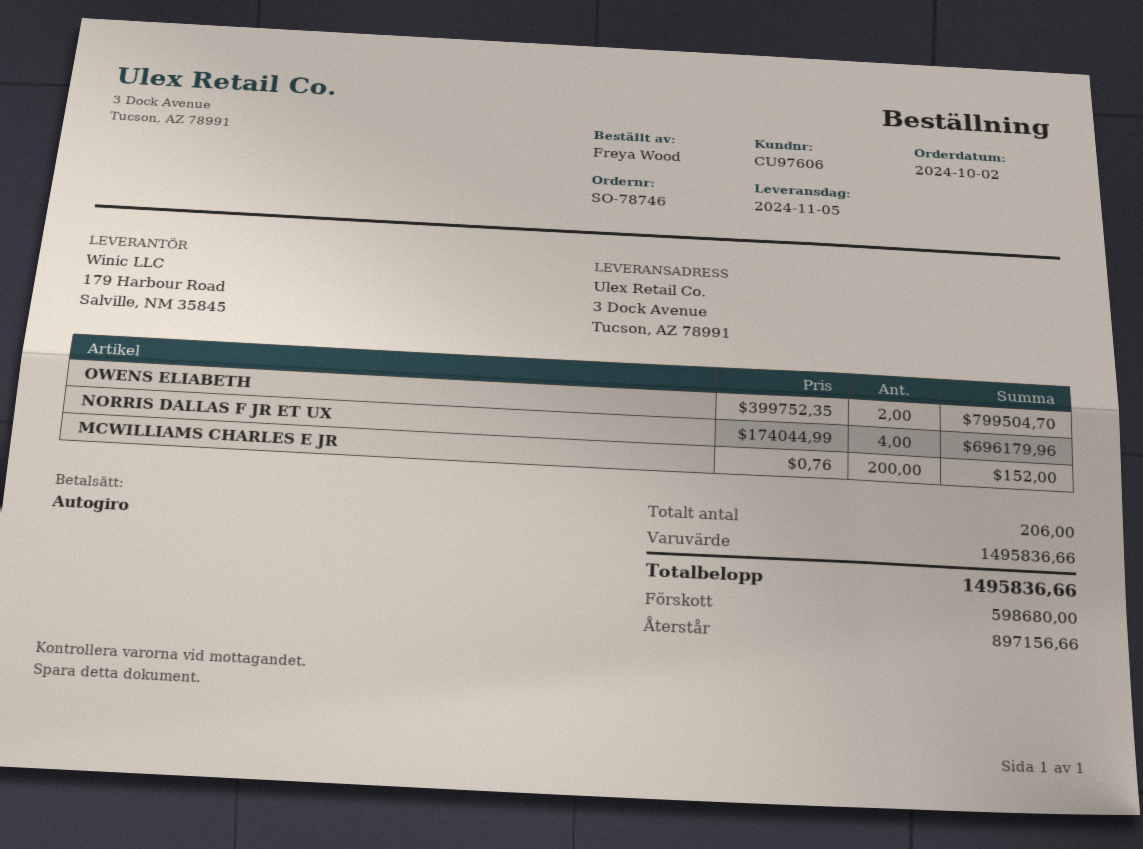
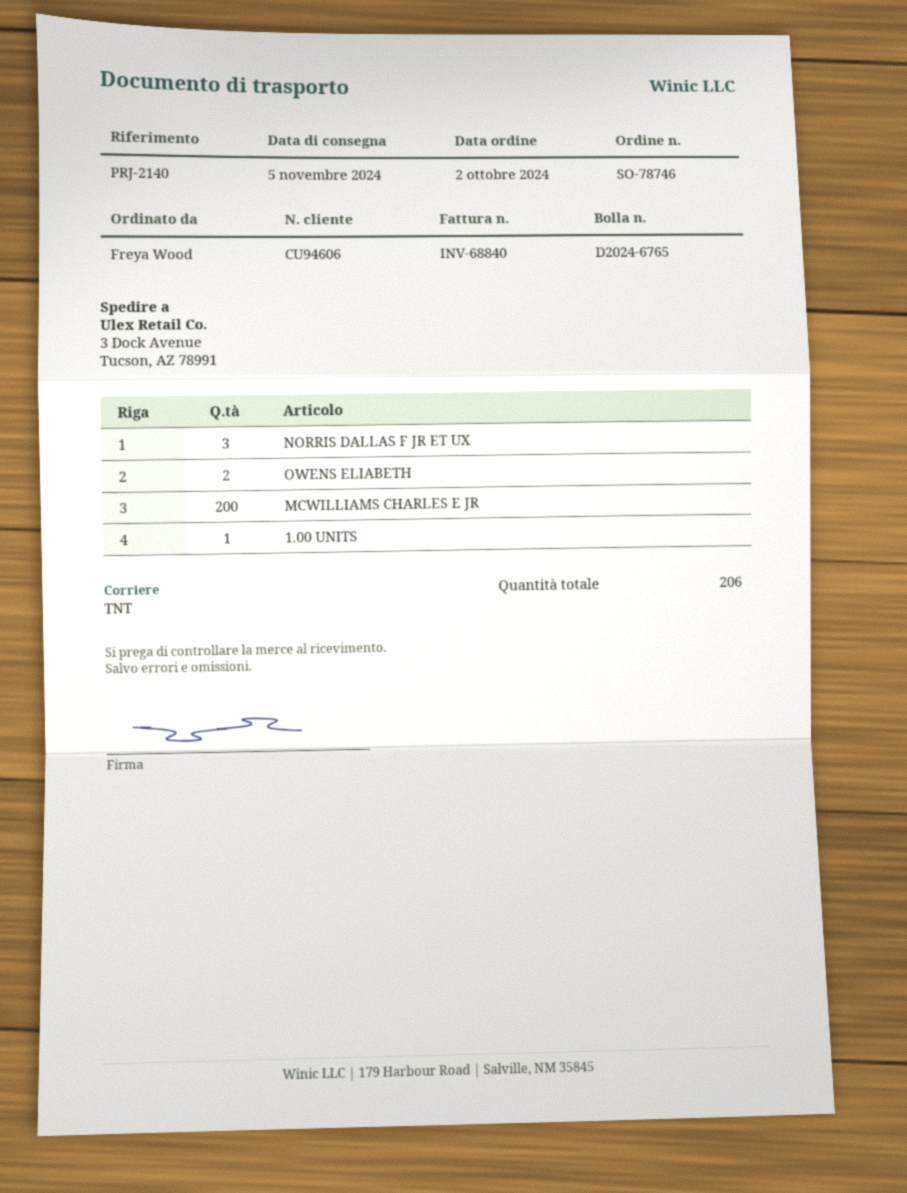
customer number: CU97606 -> CU94606
NORRIS DALLAS F JR ET UX: 4 -> 3
1.00 UNITS: none -> 1

